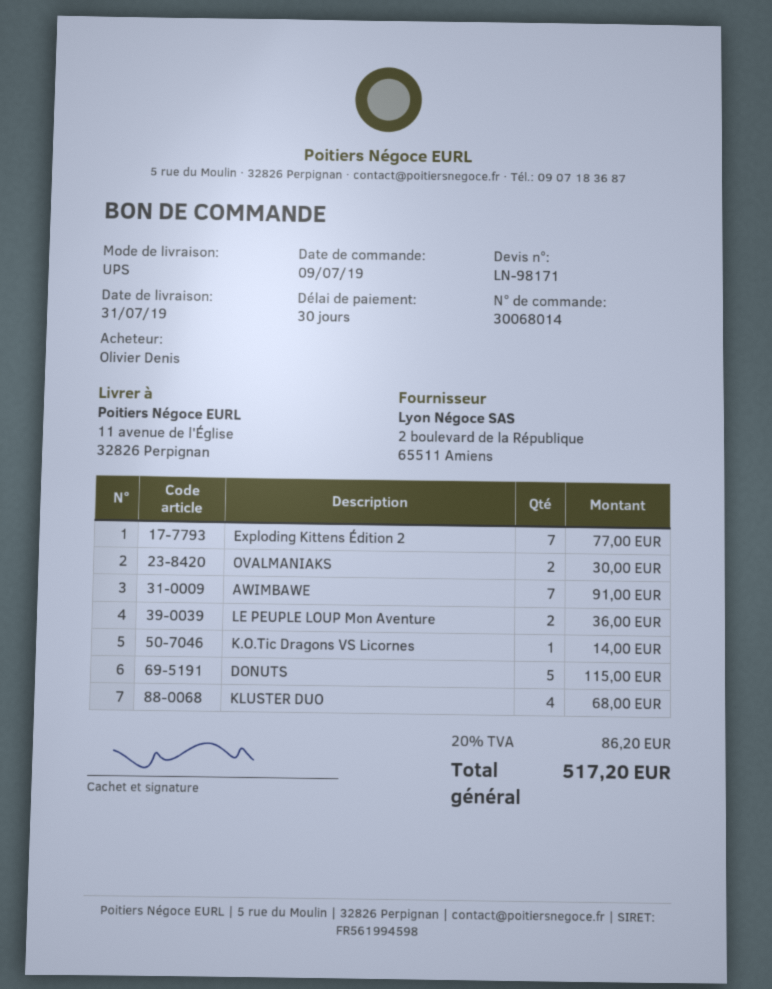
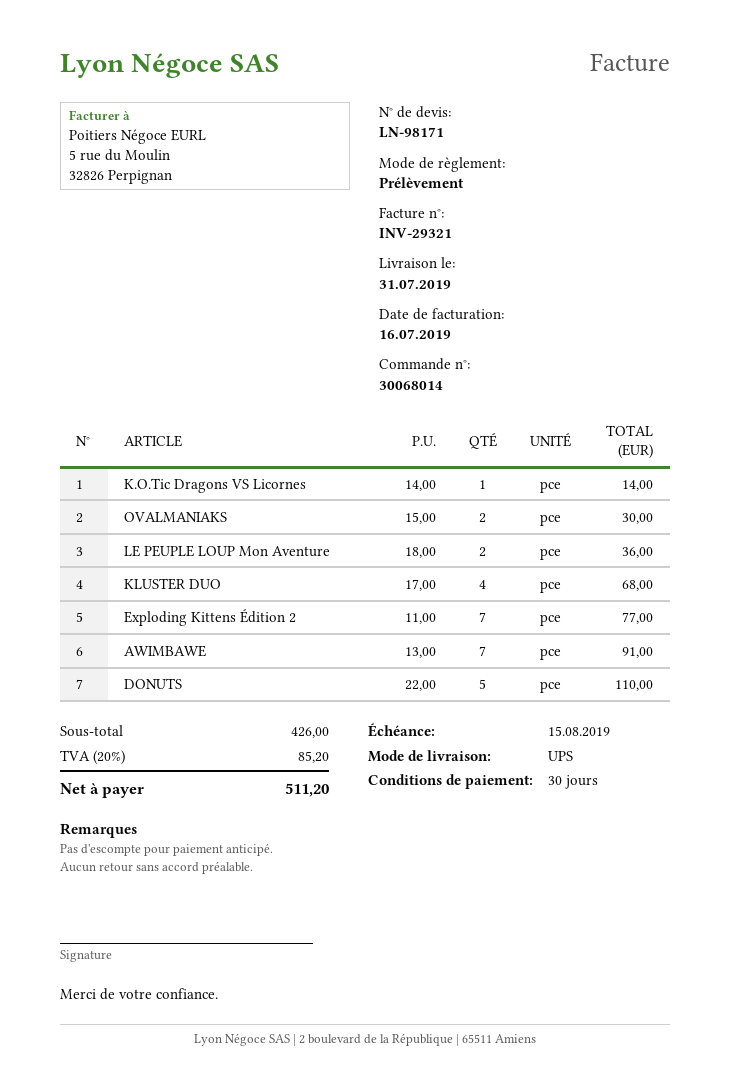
DONUTS: 5 for 115.00 -> 5 for 110.00
tax: 20% = 86.20 -> 20% = 85.20
total: 517.20 -> 511.20

